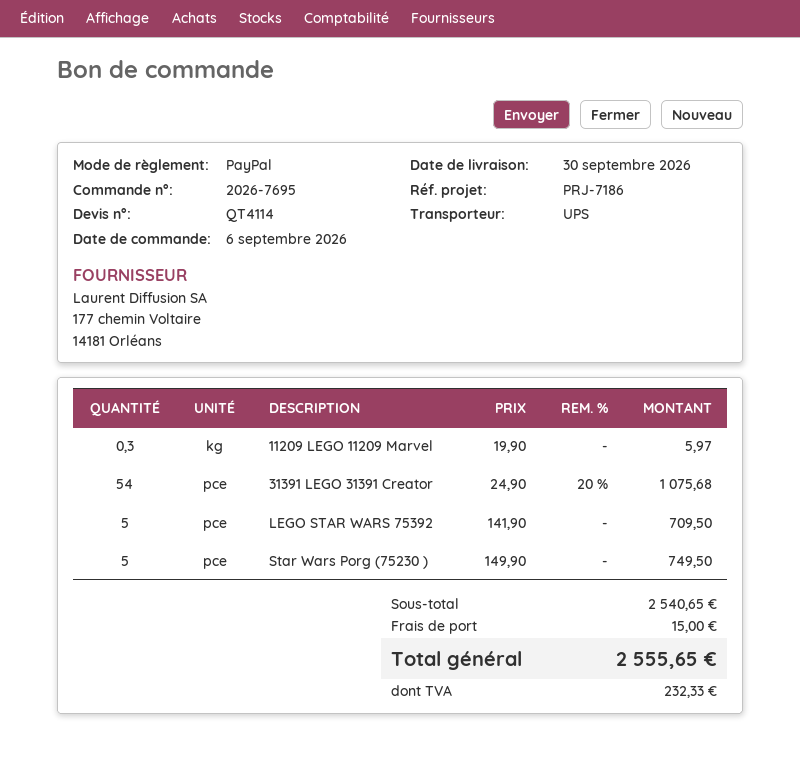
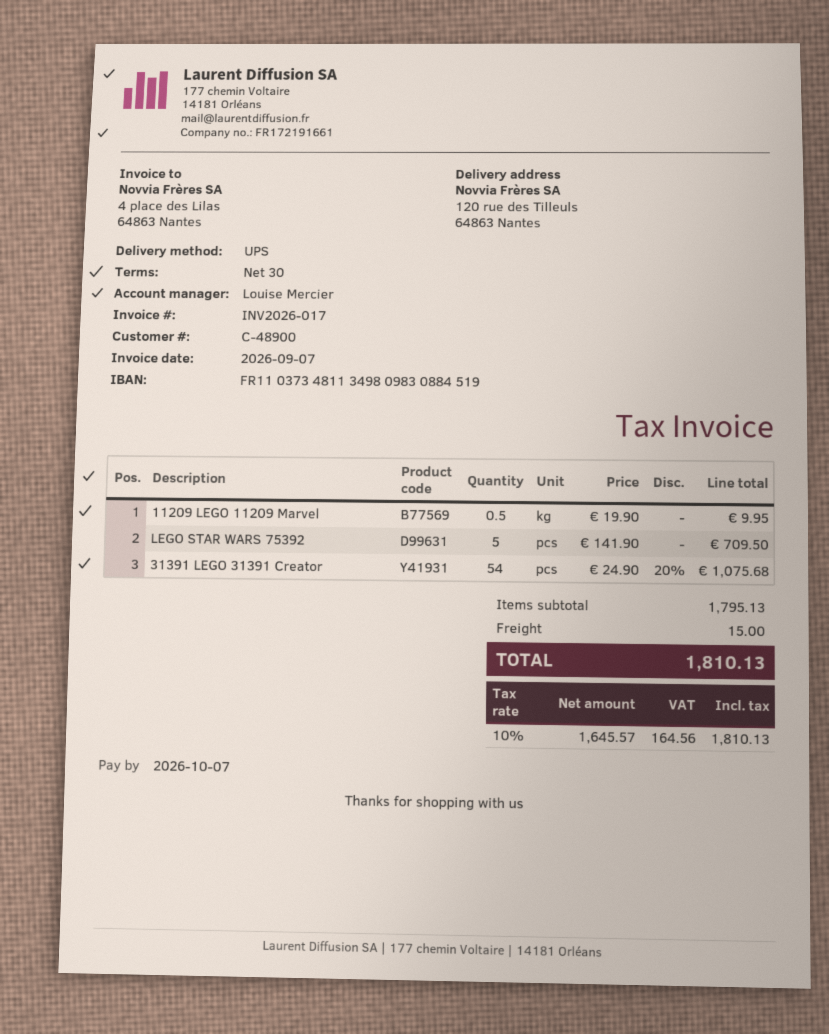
11209 LEGO 11209 Marvel: 0.3 x 19.90 = 5.97 -> 0.5 x 19.90 = 9.95
Star Wars Porg (75230 ): 5 x 149.90 = 749.50 -> none
subtotal: 2540.65 -> 1795.13
tax: 232.33 -> 164.56
total: 2555.65 -> 1810.13

